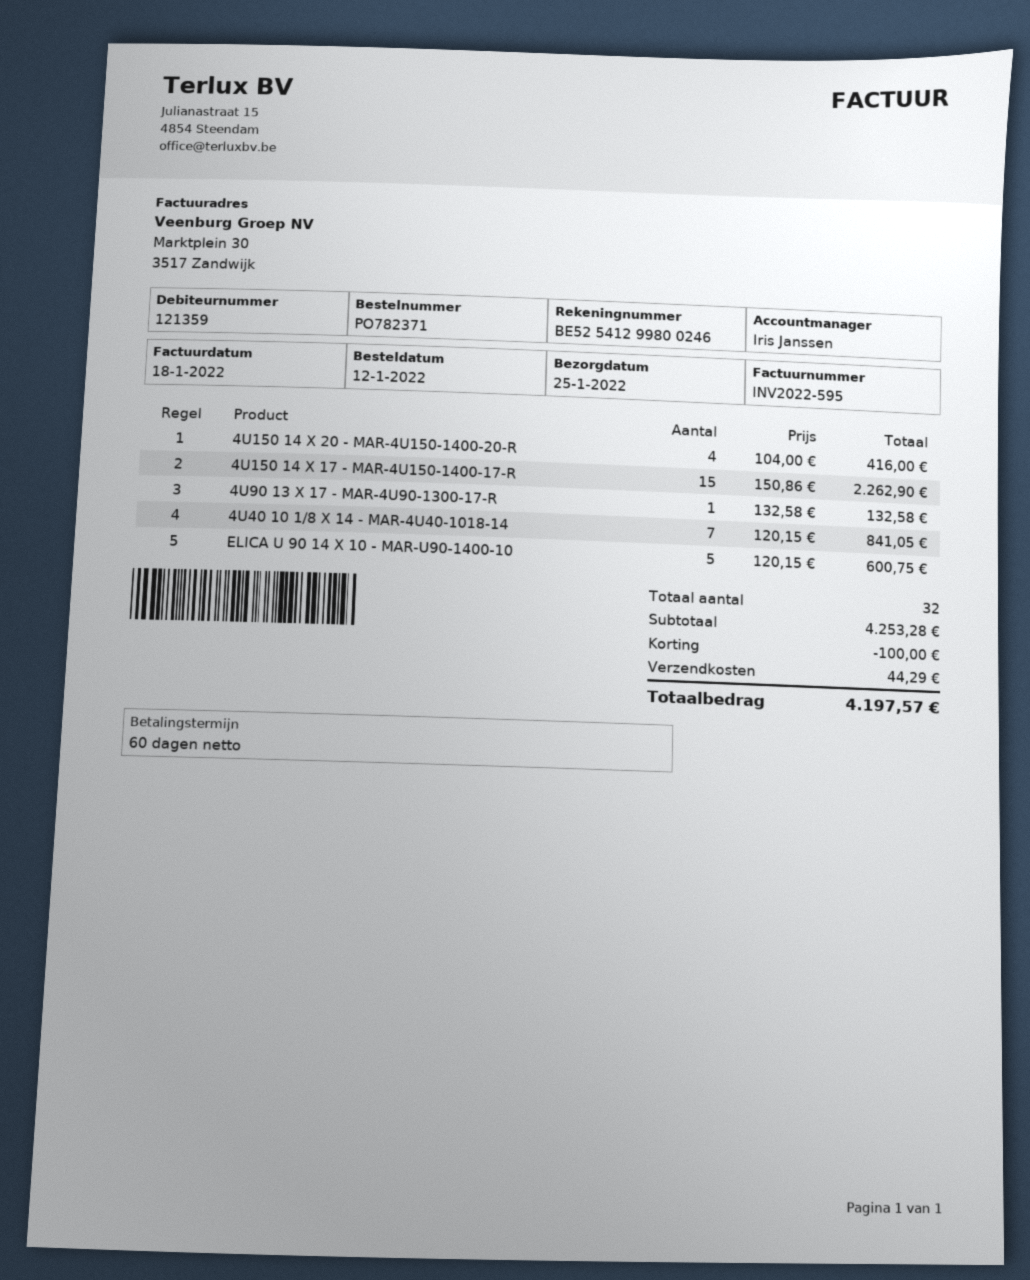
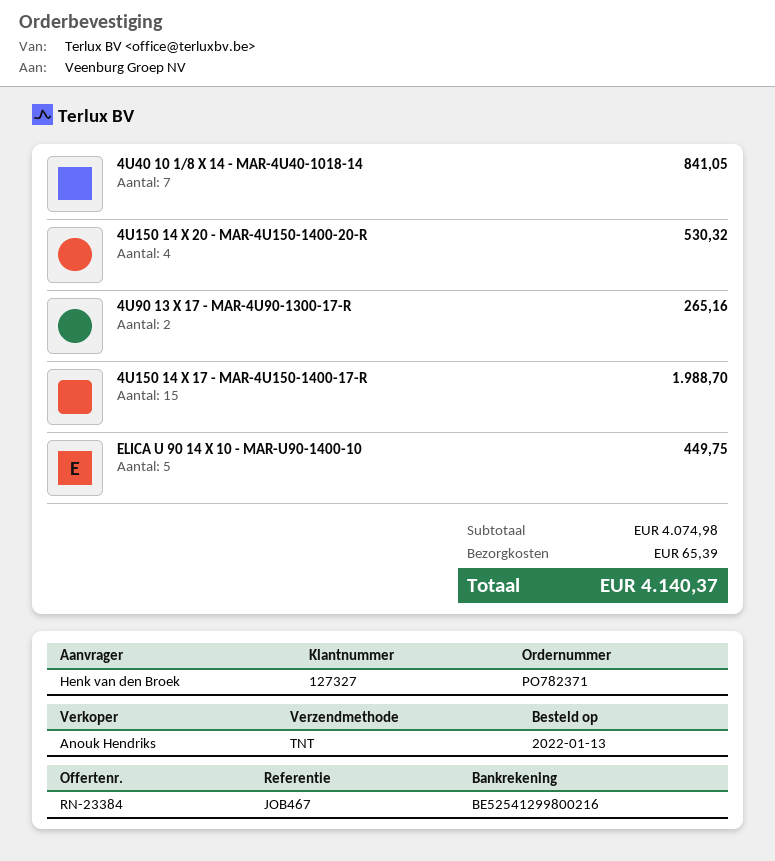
order date: 2022-01-12 -> 2022-01-13
customer number: 121359 -> 127327
sales rep: Iris Janssen -> Anouk Hendriks
bank account: BE52541299800246 -> BE52541299800216
4U150 14 X 20 - MAR-4U150-1400-20-R: 4 for 416.00 -> 4 for 530.32
4U150 14 X 17 - MAR-4U150-1400-17-R: 15 for 2262.90 -> 15 for 1988.70
4U90 13 X 17 - MAR-4U90-1300-17-R: 1 for 132.58 -> 2 for 265.16
ELICA U 90 14 X 10 - MAR-U90-1400-10: 5 for 600.75 -> 5 for 449.75
subtotal: 4253.28 -> 4074.98
discount: 100.00 -> none
shipping: 44.29 -> 65.39
total: 4197.57 -> 4140.37

